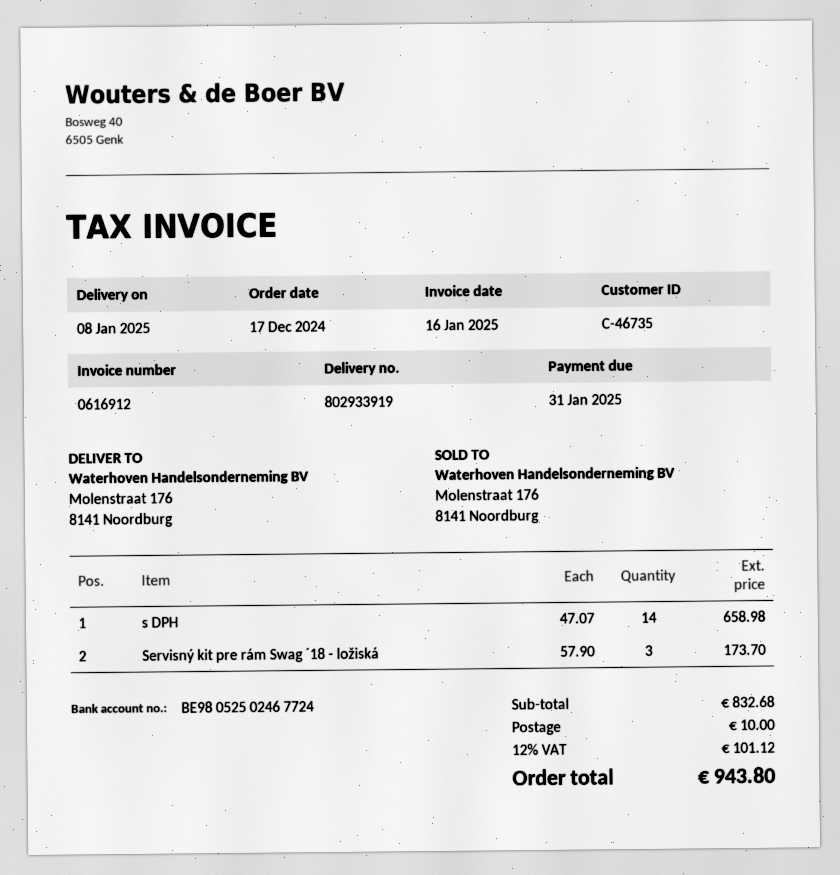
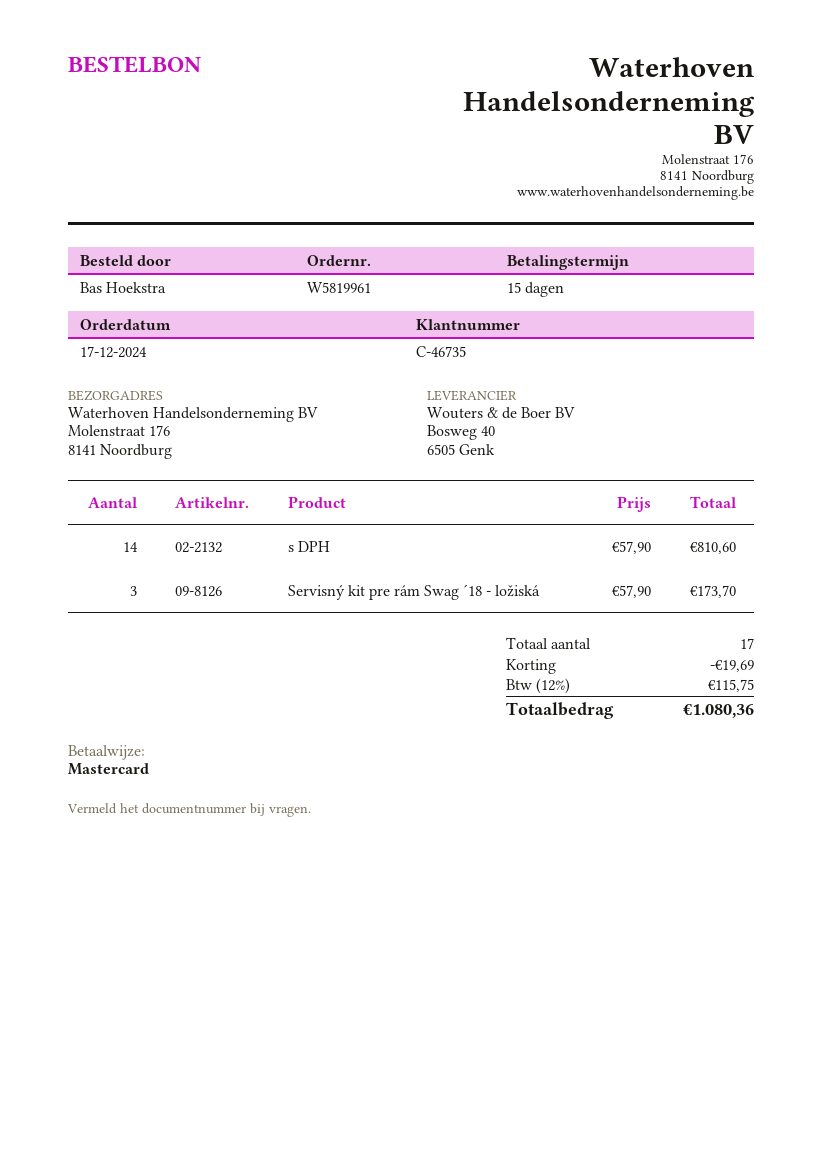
s DPH: 14 x 47.07 = 658.98 -> 14 x 57.90 = 810.60
discount: none -> 19.69
shipping: 10.00 -> none
tax: 12% = 101.12 -> 12% = 115.75
total: 943.80 -> 1080.36

